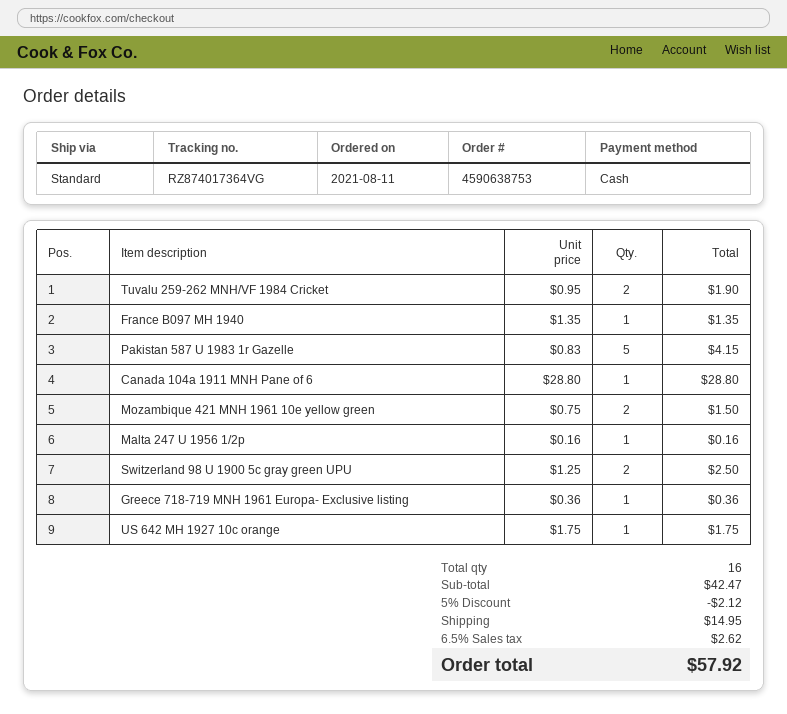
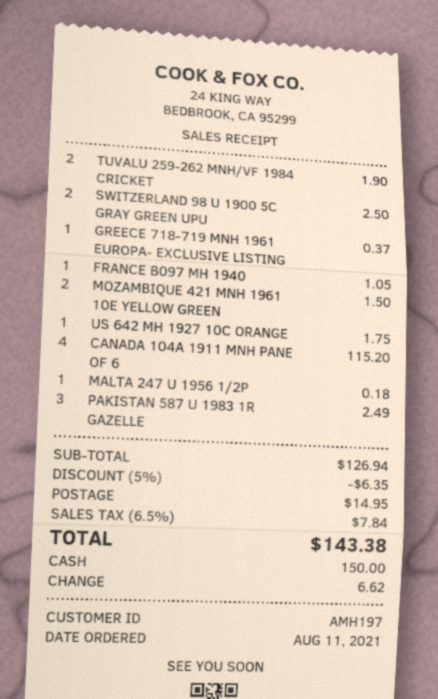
France B097 MH 1940: 1 for 1.35 -> 1 for 1.05
Pakistan 587 U 1983 1r Gazelle: 5 for 4.15 -> 3 for 2.49
Canada 104a 1911 MNH Pane of 6: 1 for 28.80 -> 4 for 115.20
Malta 247 U 1956 1/2p: 1 for 0.16 -> 1 for 0.18
Greece 718-719 MNH 1961 Europa- Exclusive listing: 1 for 0.36 -> 1 for 0.37
subtotal: 42.47 -> 126.94
discount: 5% = 2.12 -> 5% = 6.35
tax: 6.5% = 2.62 -> 6.5% = 7.84
total: 57.92 -> 143.38

